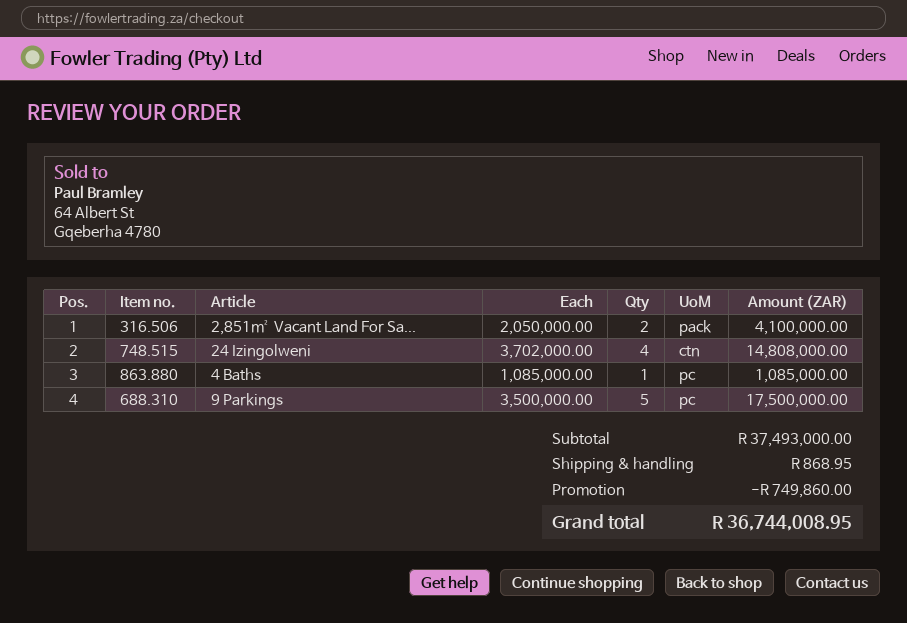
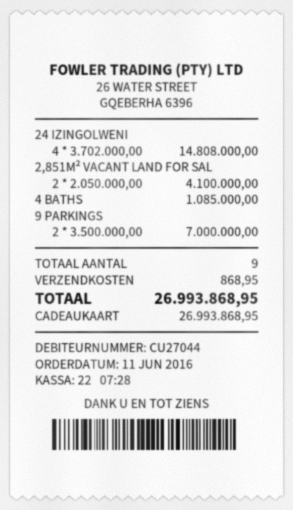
9 Parkings: 5 x 3500000.00 = 17500000.00 -> 2 x 3500000.00 = 7000000.00
discount: 749860.00 -> none
total: 36744008.95 -> 26993868.95

